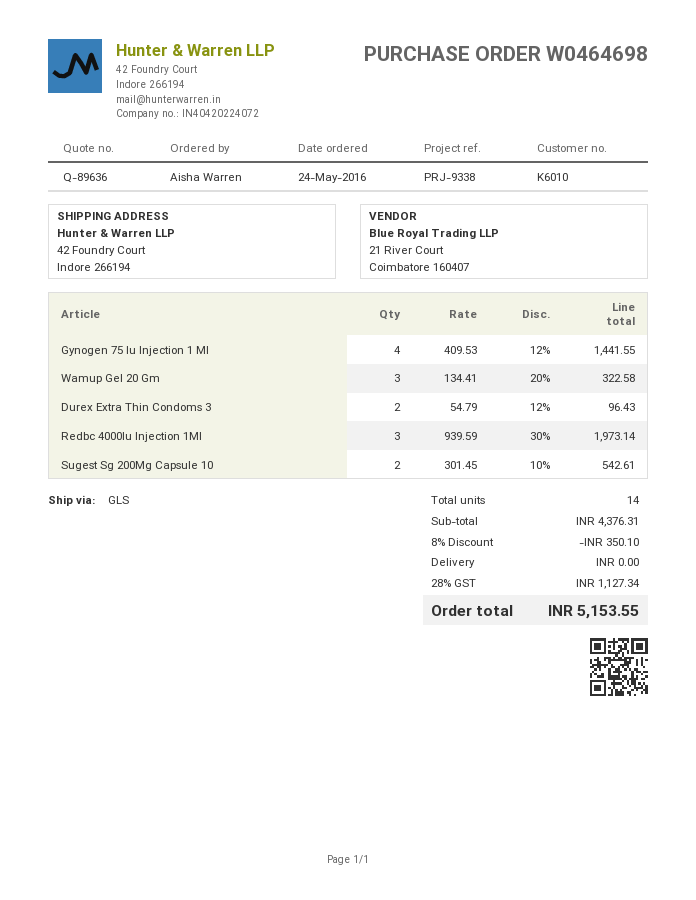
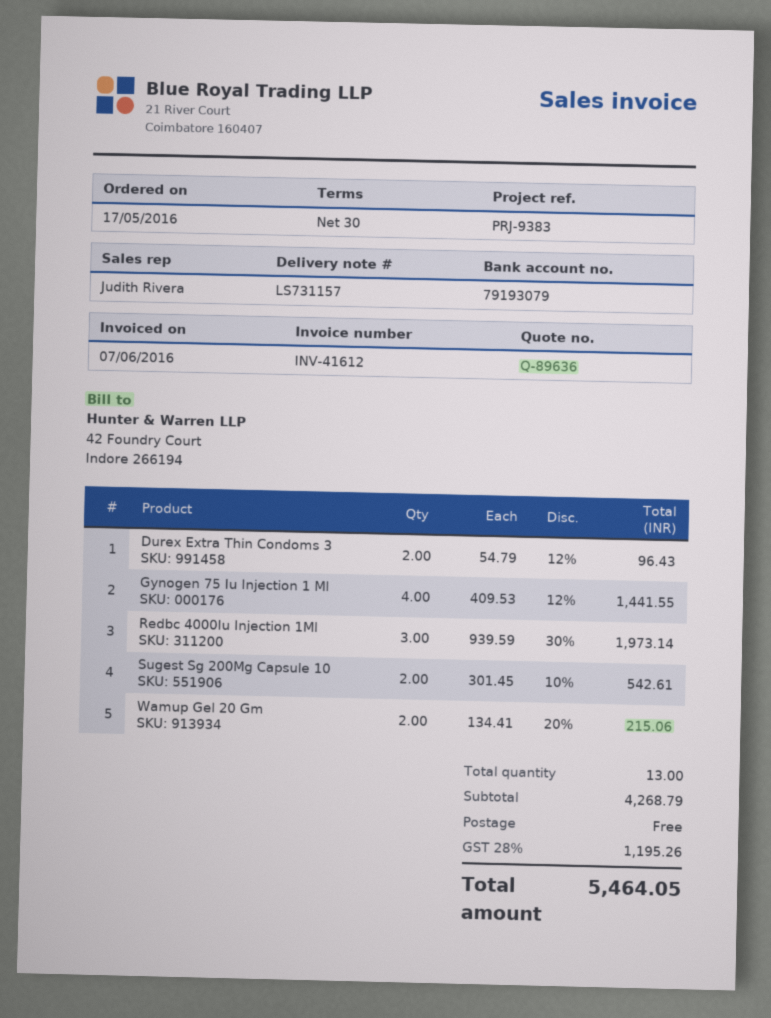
order date: 2016-05-24 -> 2016-05-17
reference: PRJ-9338 -> PRJ-9383
Wamup Gel 20 Gm: 3 x 134.41 - 20% = 322.58 -> 2 x 134.41 - 20% = 215.06
total quantity: 14 -> 13
subtotal: 4376.31 -> 4268.79
discount: 8% = 350.10 -> none
tax: 28% = 1127.34 -> 28% = 1195.26
total: 5153.55 -> 5464.05

